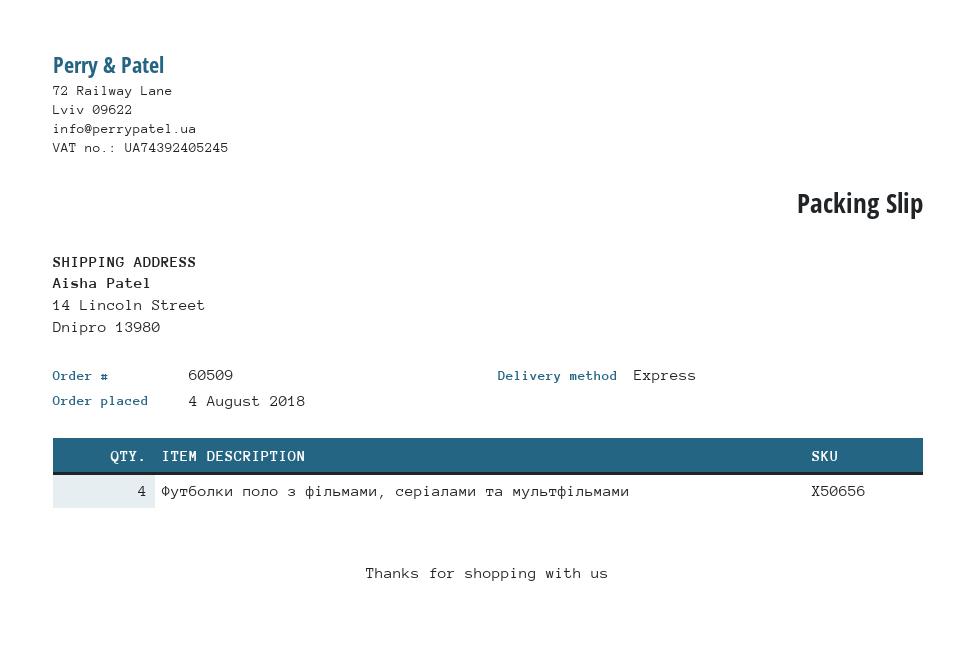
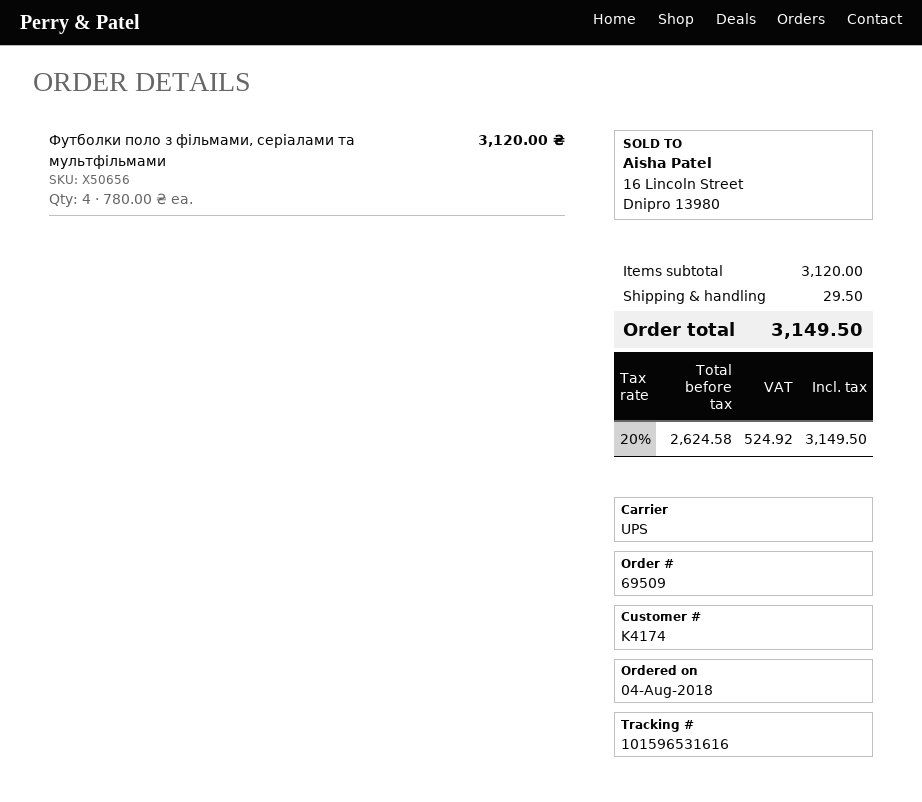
order number: 60509 -> 69509
shipping method: express -> UPS

